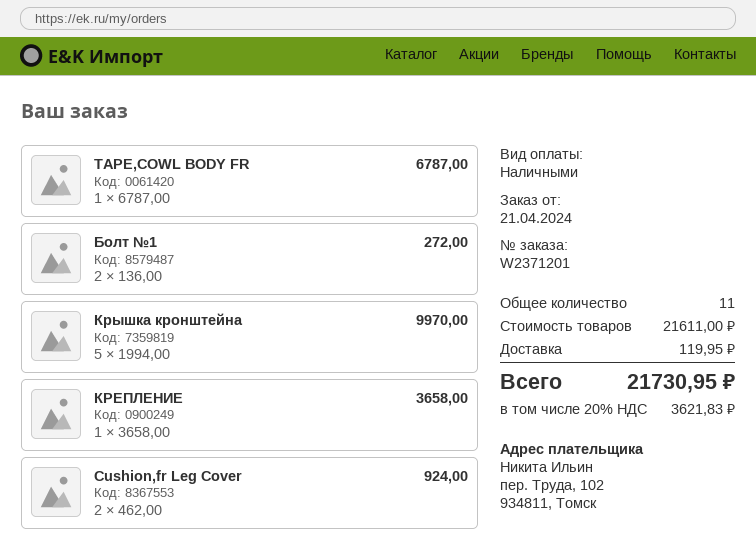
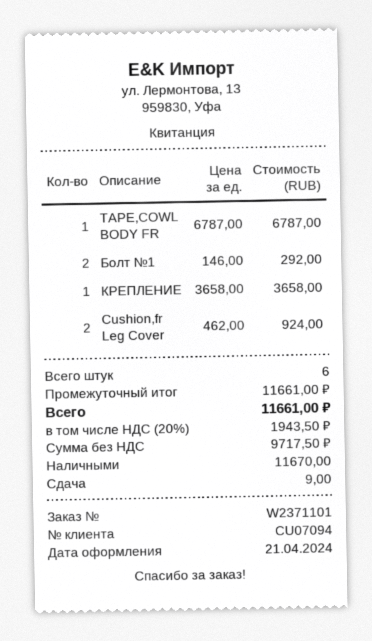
order number: W2371201 -> W2371101
Болт №1: 2 x 136.00 = 272.00 -> 2 x 146.00 = 292.00
Крышка кронштейна: 5 x 1994.00 = 9970.00 -> none
total quantity: 11 -> 6
subtotal: 21611.00 -> 11661.00
shipping: 119.95 -> none
tax: 20% = 3621.83 -> 20% = 1943.50
total: 21730.95 -> 11661.00

